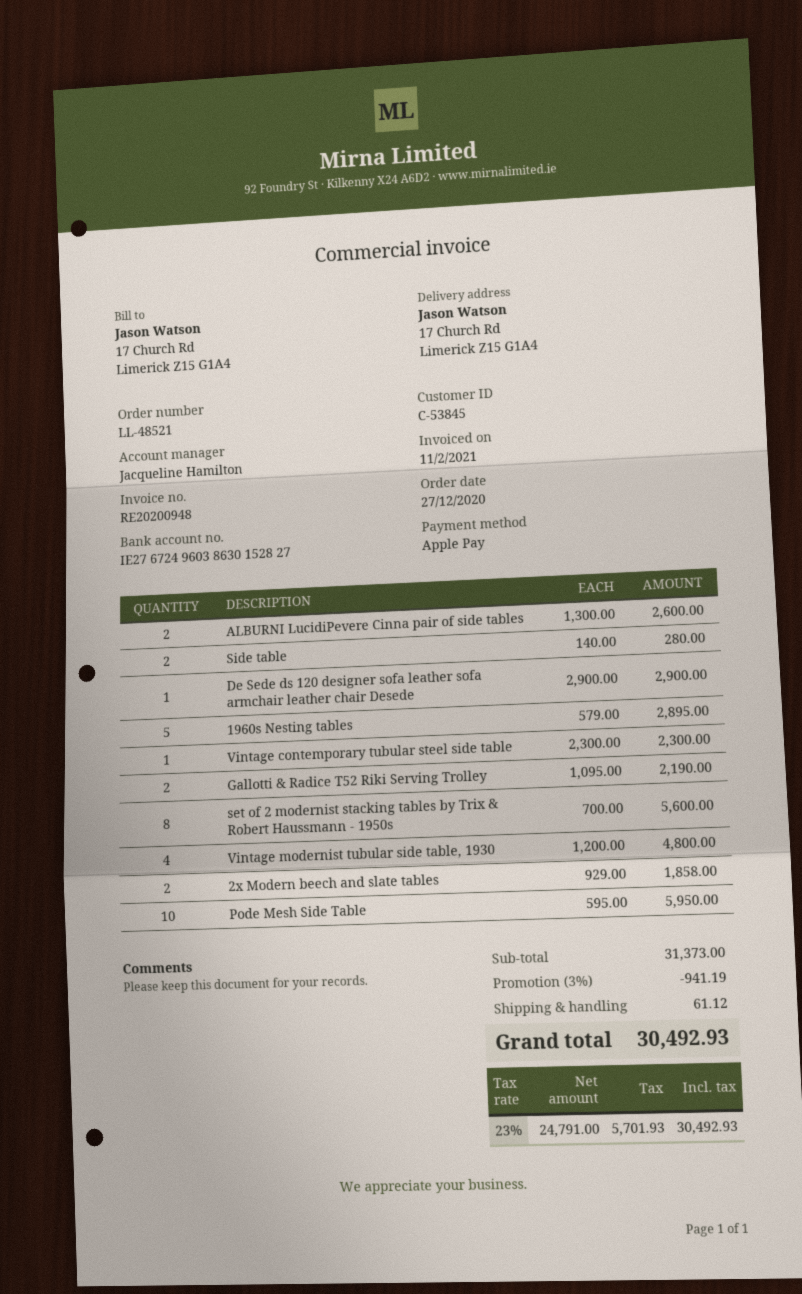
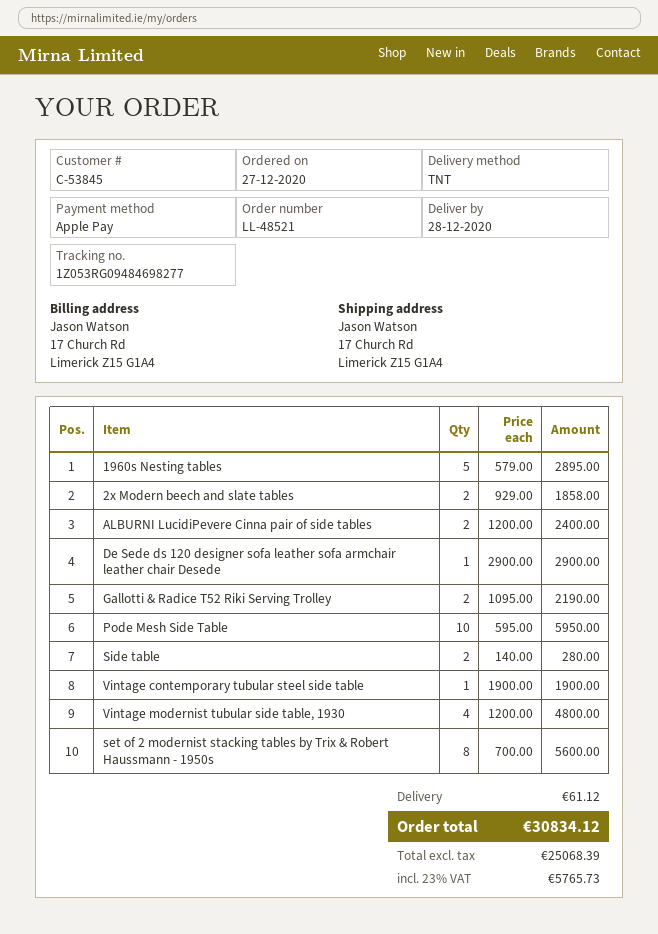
ALBURNI LucidiPevere Cinna pair of side tables: 2 x 1300.00 = 2600.00 -> 2 x 1200.00 = 2400.00
Vintage contemporary tubular steel side table: 1 x 2300.00 = 2300.00 -> 1 x 1900.00 = 1900.00
discount: 3% = 941.19 -> none
net: 24791.00 -> 25068.39
tax: 23% = 5701.93 -> 23% = 5765.73
total: 30492.93 -> 30834.12

